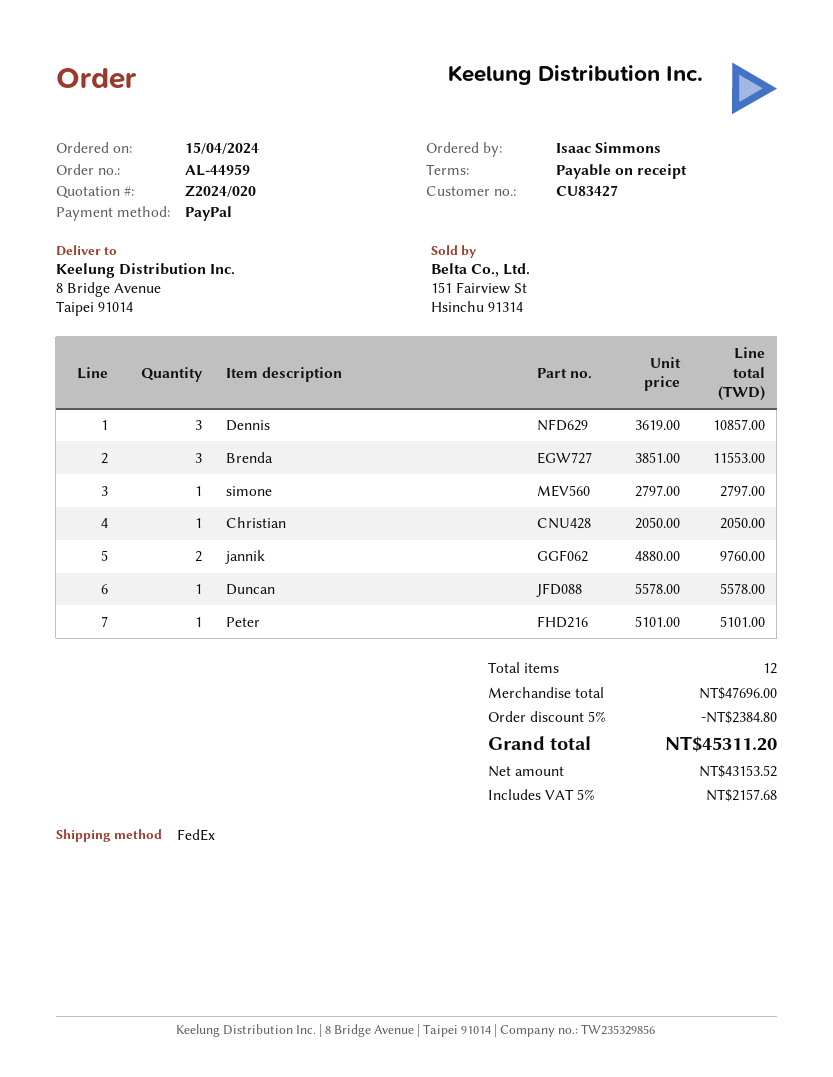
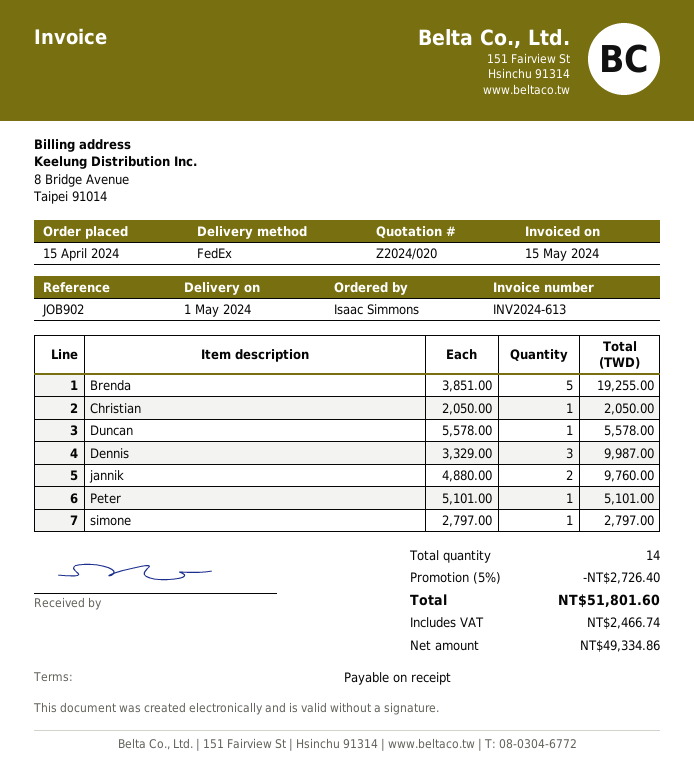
Dennis: 3 x 3619.00 = 10857.00 -> 3 x 3329.00 = 9987.00
Brenda: 3 x 3851.00 = 11553.00 -> 5 x 3851.00 = 19255.00
total quantity: 12 -> 14
discount: 5% = 2384.80 -> 5% = 2726.40
net: 43153.52 -> 49334.86
tax: 2157.68 -> 2466.74
total: 45311.20 -> 51801.60

